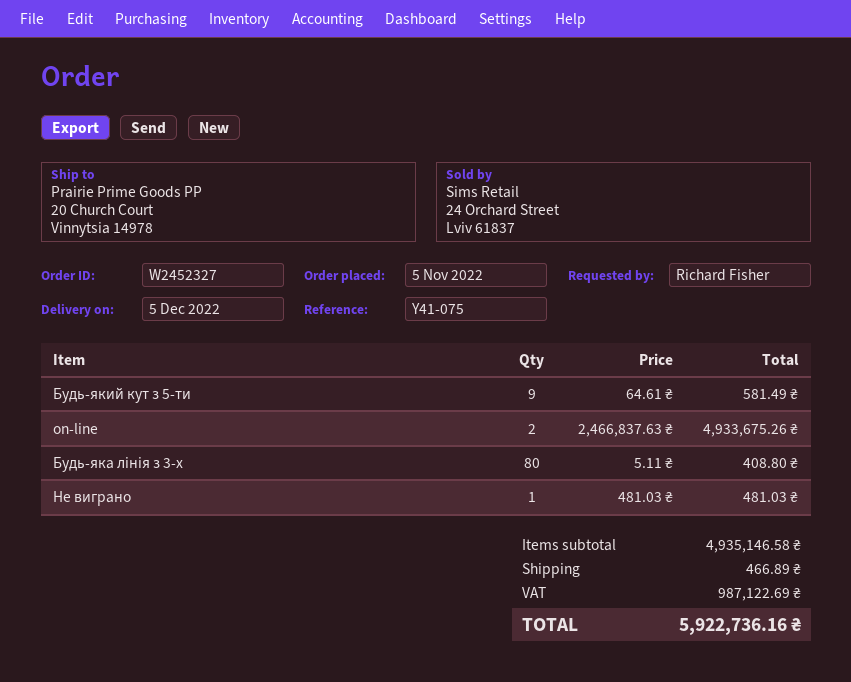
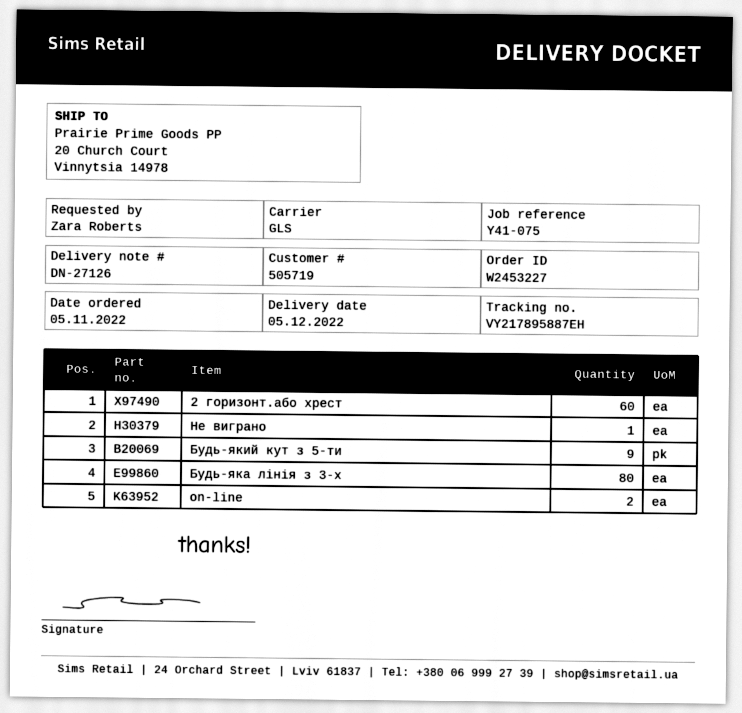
order number: W2452327 -> W2453227
ordered by: Richard Fisher -> Zara Roberts
2 горизонт.або хрест: none -> 60

